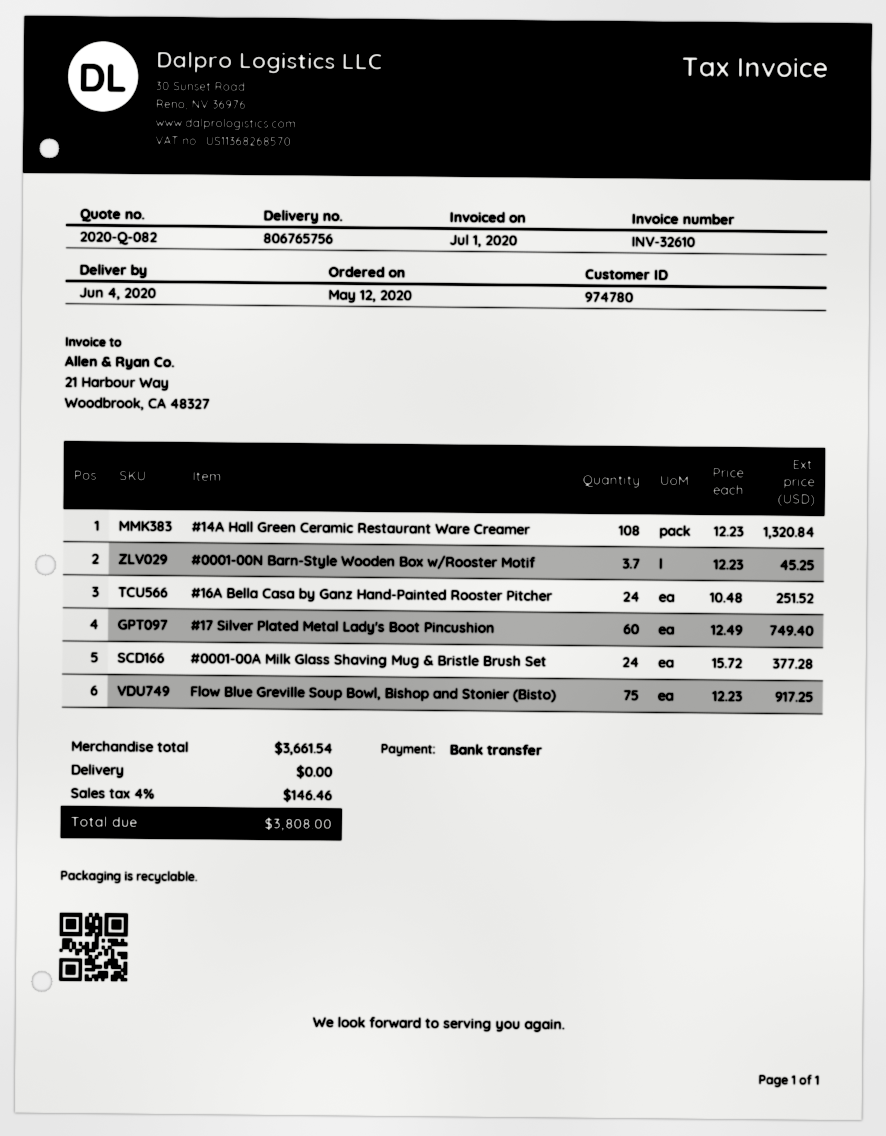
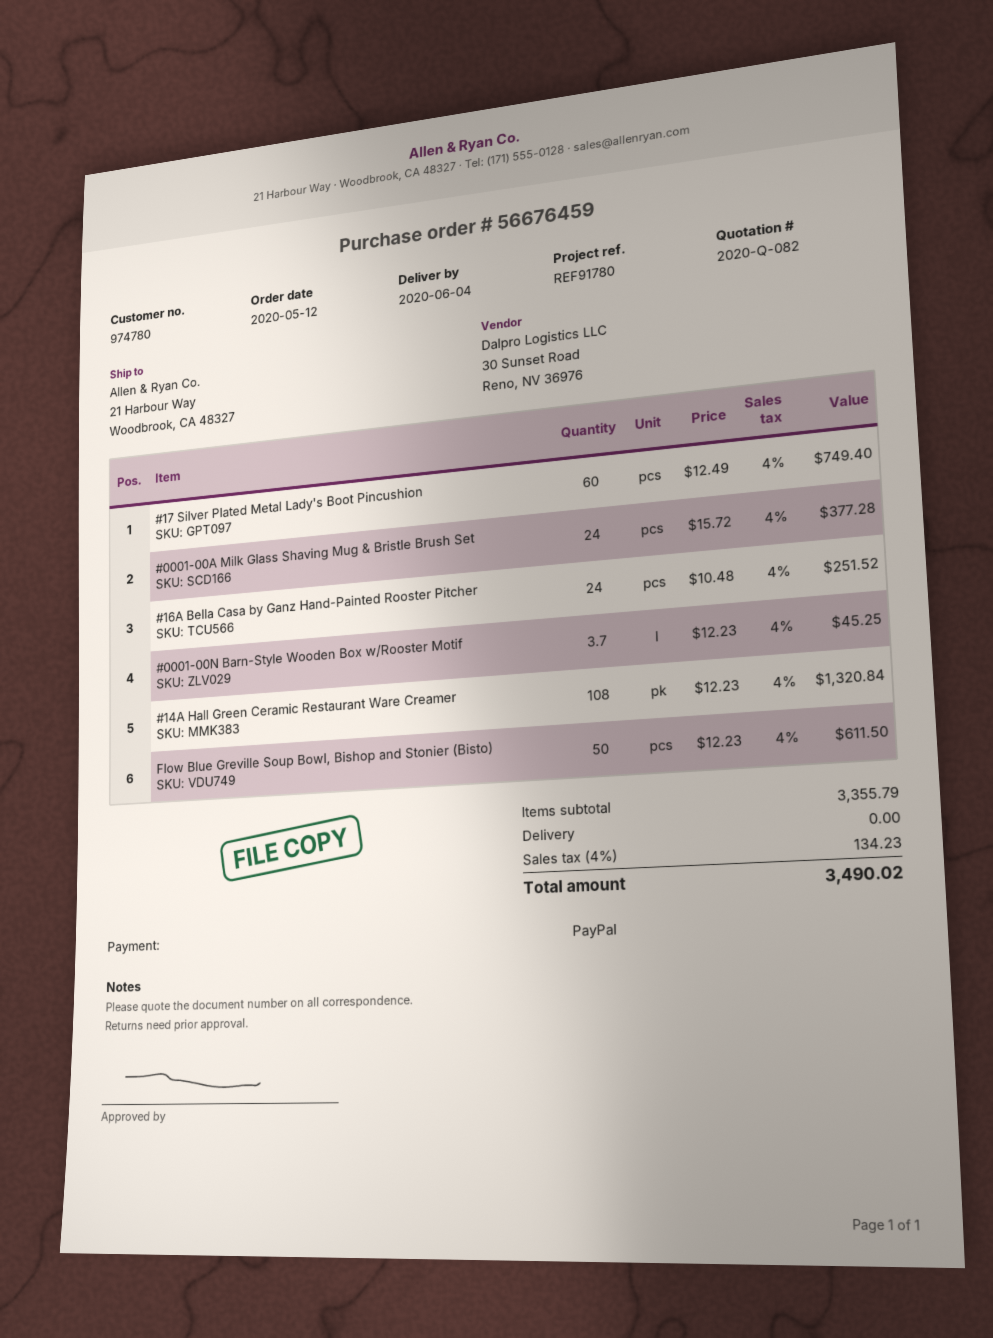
payment method: bank transfer -> PayPal
Flow Blue Greville Soup Bowl, Bishop and Stonier (Bisto): 75 x 12.23 = 917.25 -> 50 x 12.23 = 611.50
subtotal: 3661.54 -> 3355.79
tax: 4% = 146.46 -> 4% = 134.23
total: 3808.00 -> 3490.02

